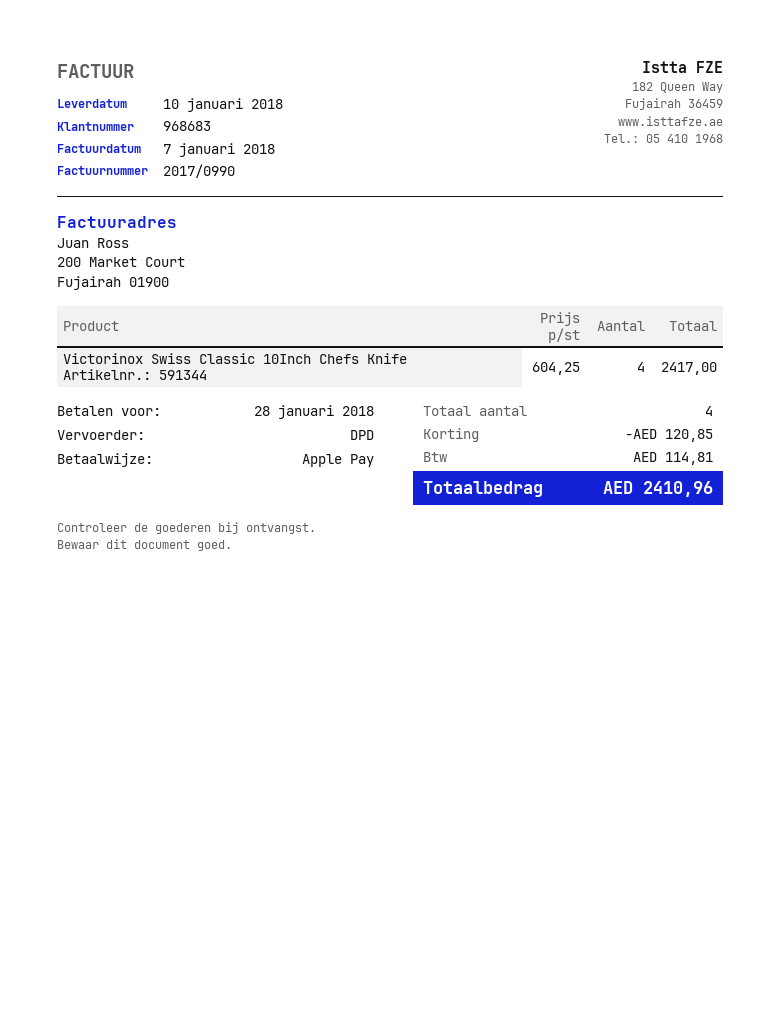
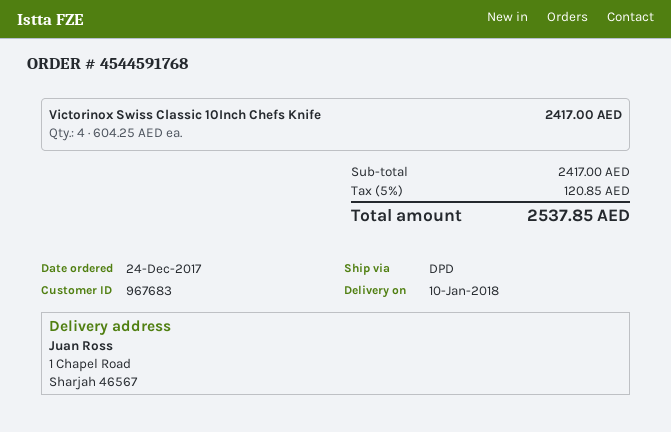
customer number: 968683 -> 967683
discount: 120.85 -> none
tax: 114.81 -> 120.85
total: 2410.96 -> 2537.85

